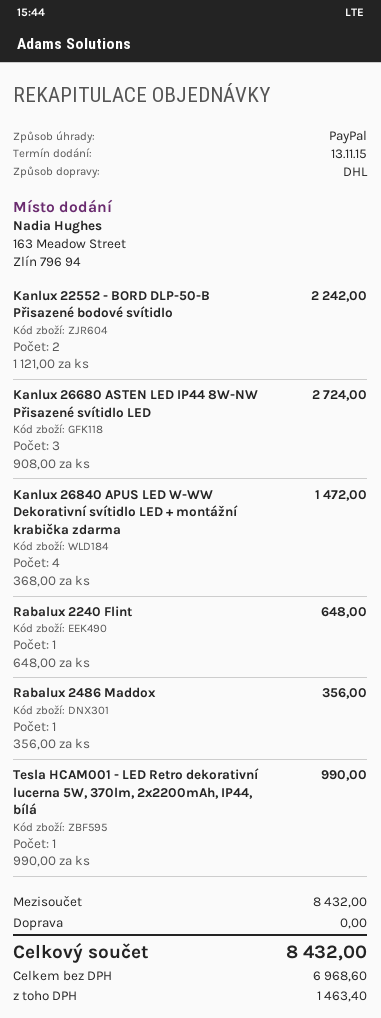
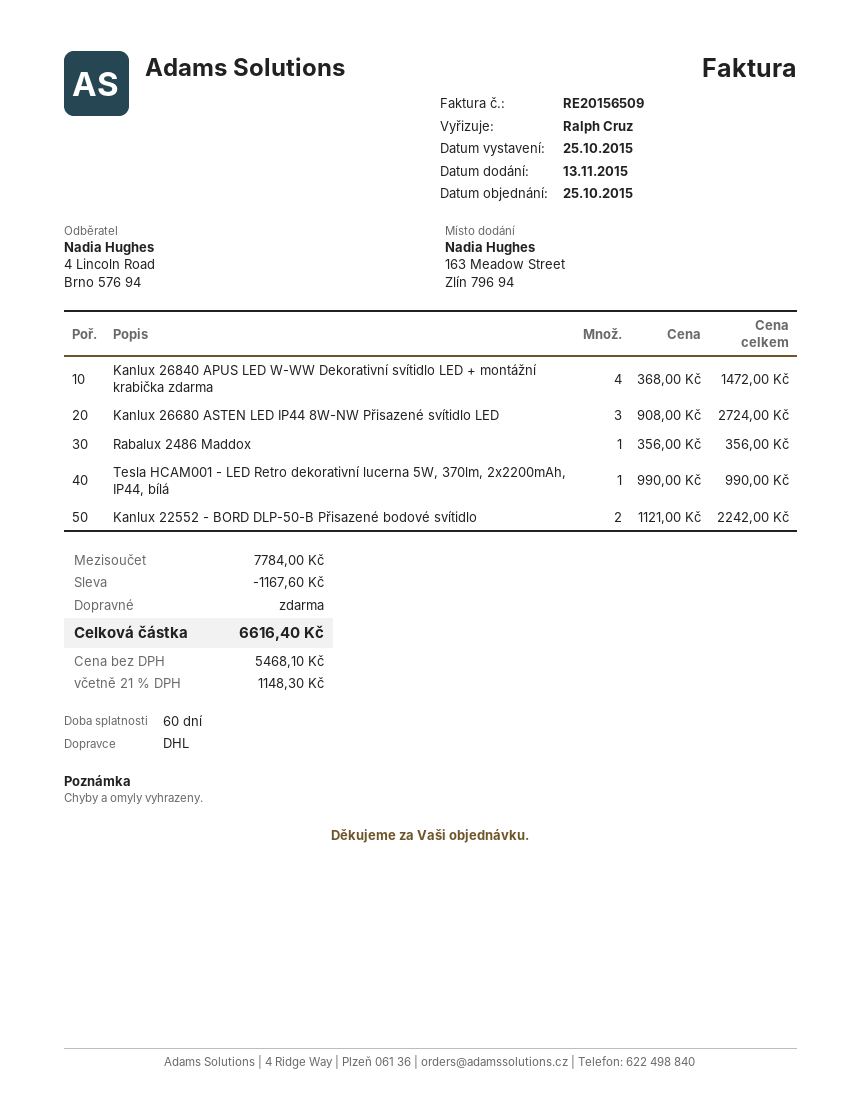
Rabalux 2240 Flint: 1 x 648.00 = 648.00 -> none
subtotal: 8432.00 -> 7784.00
discount: none -> 1167.60
net: 6968.60 -> 5468.10
tax: 1463.40 -> 1148.30
total: 8432.00 -> 6616.40

